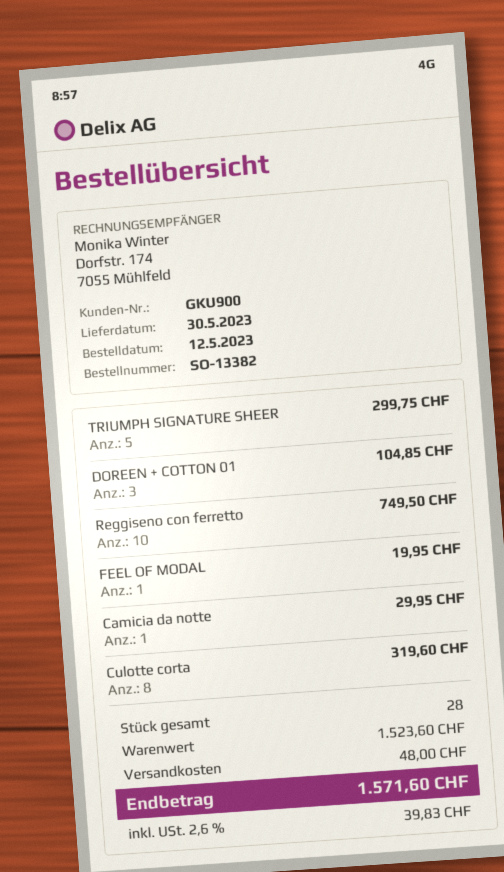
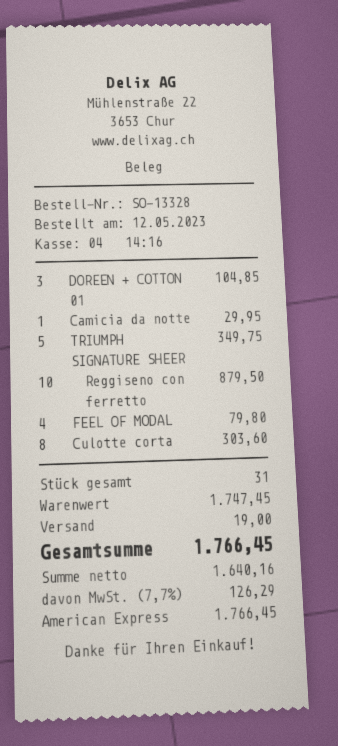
order number: SO-13382 -> SO-13328
TRIUMPH SIGNATURE SHEER: 5 for 299.75 -> 5 for 349.75
Reggiseno con ferretto: 10 for 749.50 -> 10 for 879.50
FEEL OF MODAL: 1 for 19.95 -> 4 for 79.80
Culotte corta: 8 for 319.60 -> 8 for 303.60
total quantity: 28 -> 31
subtotal: 1523.60 -> 1747.45
shipping: 48.00 -> 19.00
tax: 2.6% = 39.83 -> 7.7% = 126.29
total: 1571.60 -> 1766.45

